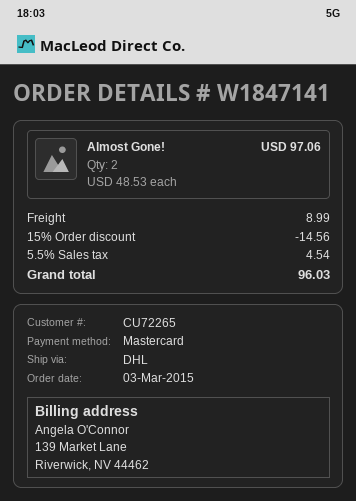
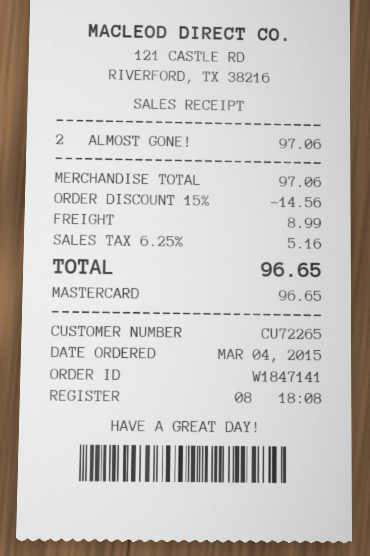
order date: 2015-03-03 -> 2015-03-04
tax: 5.5% = 4.54 -> 6.25% = 5.16
total: 96.03 -> 96.65

